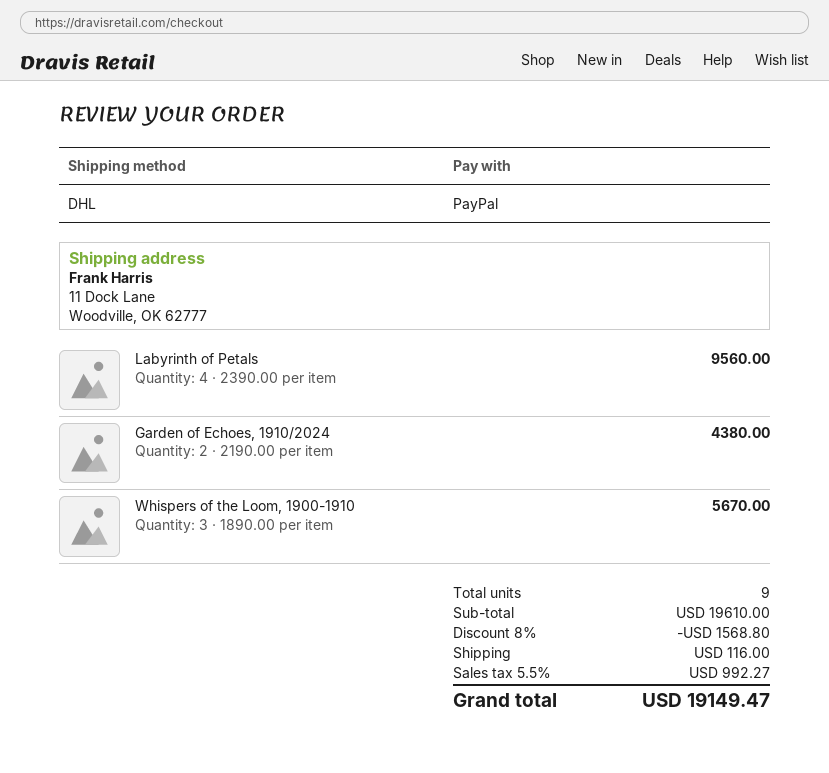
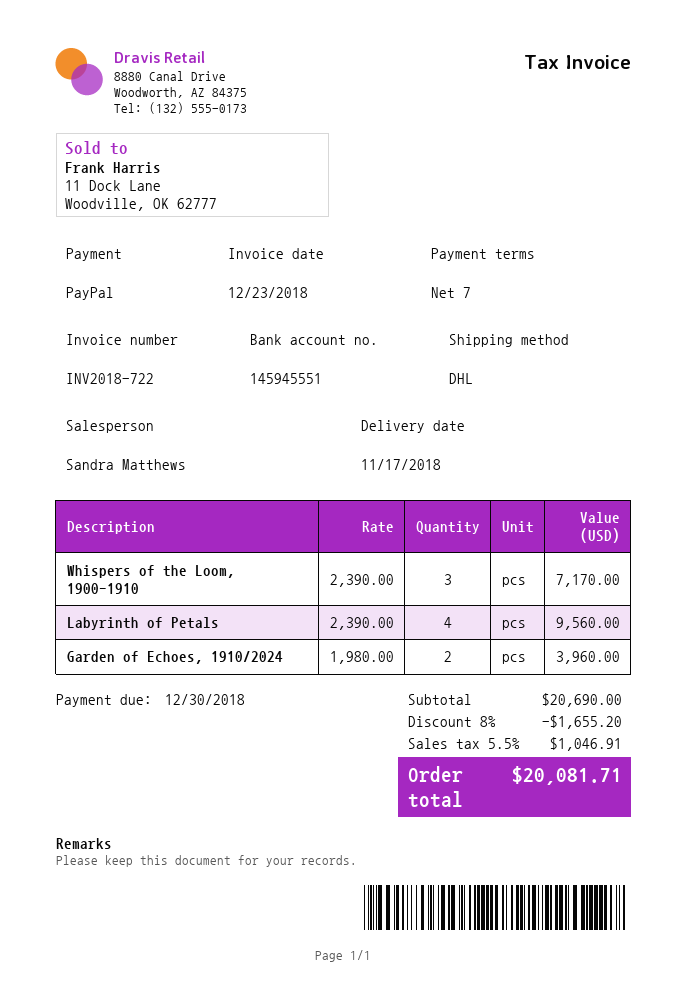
Garden of Echoes, 1910/2024: 2 x 2190.00 = 4380.00 -> 2 x 1980.00 = 3960.00
Whispers of the Loom, 1900-1910: 3 x 1890.00 = 5670.00 -> 3 x 2390.00 = 7170.00
subtotal: 19610.00 -> 20690.00
discount: 8% = 1568.80 -> 8% = 1655.20
shipping: 116.00 -> none
tax: 5.5% = 992.27 -> 5.5% = 1046.91
total: 19149.47 -> 20081.71

